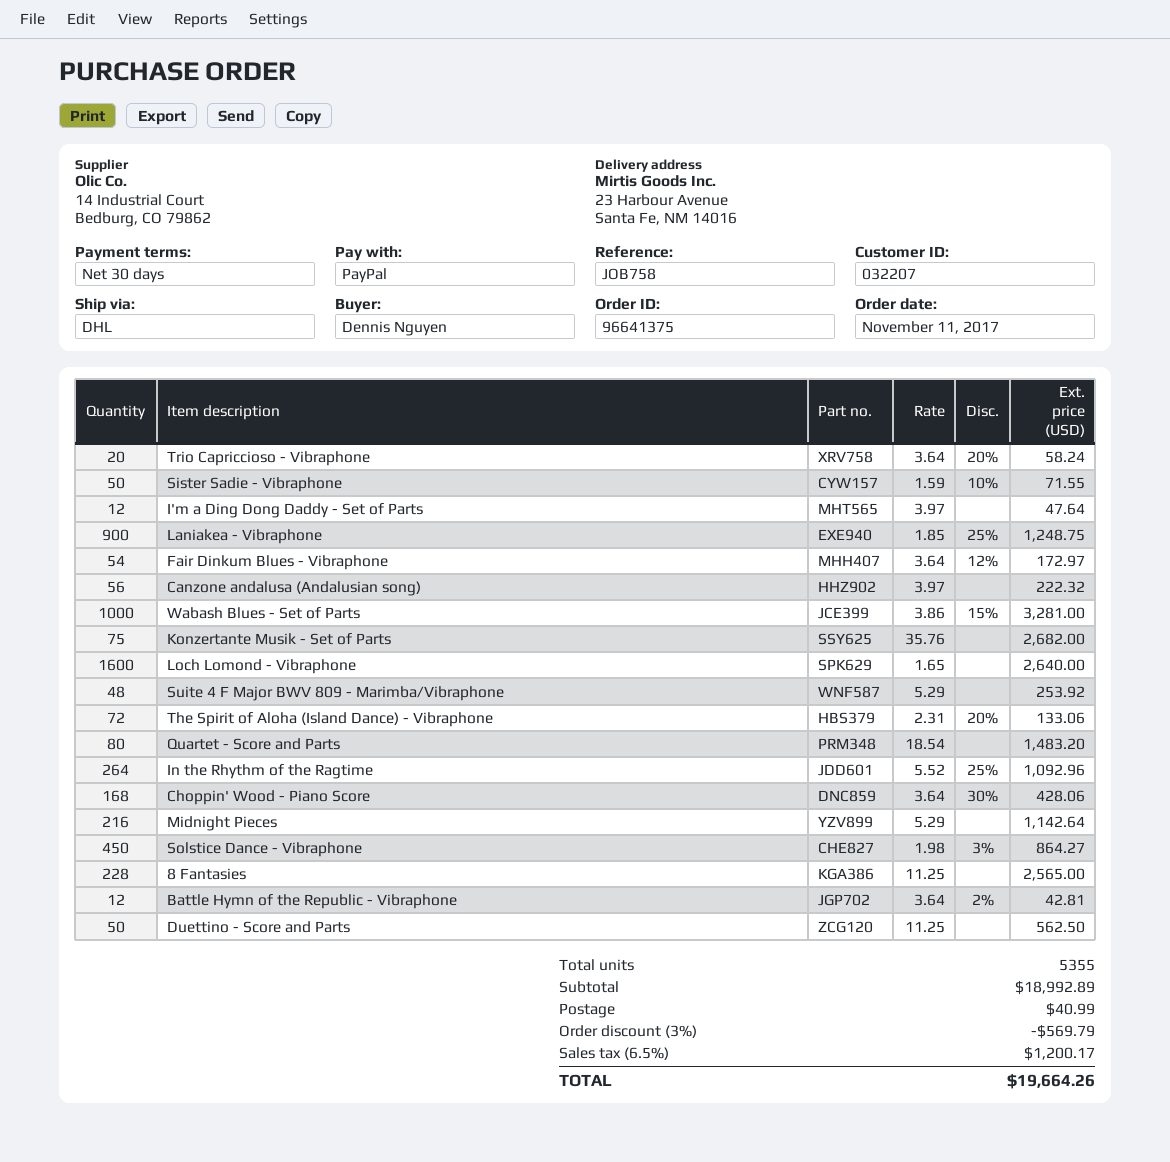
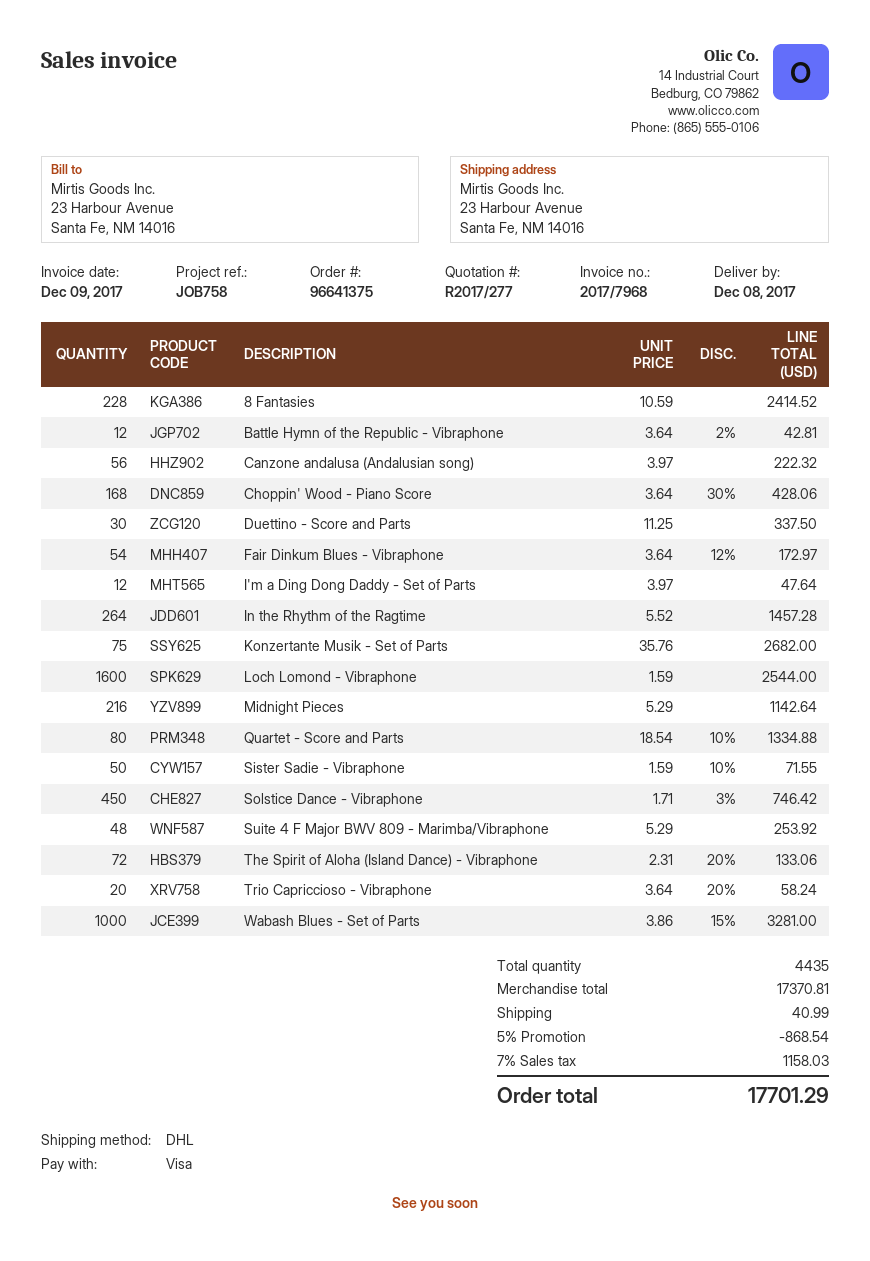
payment method: PayPal -> Visa
Laniakea - Vibraphone: 900 x 1.85 - 25% = 1248.75 -> none
Loch Lomond - Vibraphone: 1600 x 1.65 = 2640.00 -> 1600 x 1.59 = 2544.00
Quartet - Score and Parts: 80 x 18.54 = 1483.20 -> 80 x 18.54 - 10% = 1334.88
In the Rhythm of the Ragtime: 264 x 5.52 - 25% = 1092.96 -> 264 x 5.52 = 1457.28
Solstice Dance - Vibraphone: 450 x 1.98 - 3% = 864.27 -> 450 x 1.71 - 3% = 746.42
8 Fantasies: 228 x 11.25 = 2565.00 -> 228 x 10.59 = 2414.52
Duettino - Score and Parts: 50 x 11.25 = 562.50 -> 30 x 11.25 = 337.50
total quantity: 5355 -> 4435
subtotal: 18992.89 -> 17370.81
discount: 3% = 569.79 -> 5% = 868.54
tax: 6.5% = 1200.17 -> 7% = 1158.03
total: 19664.26 -> 17701.29

